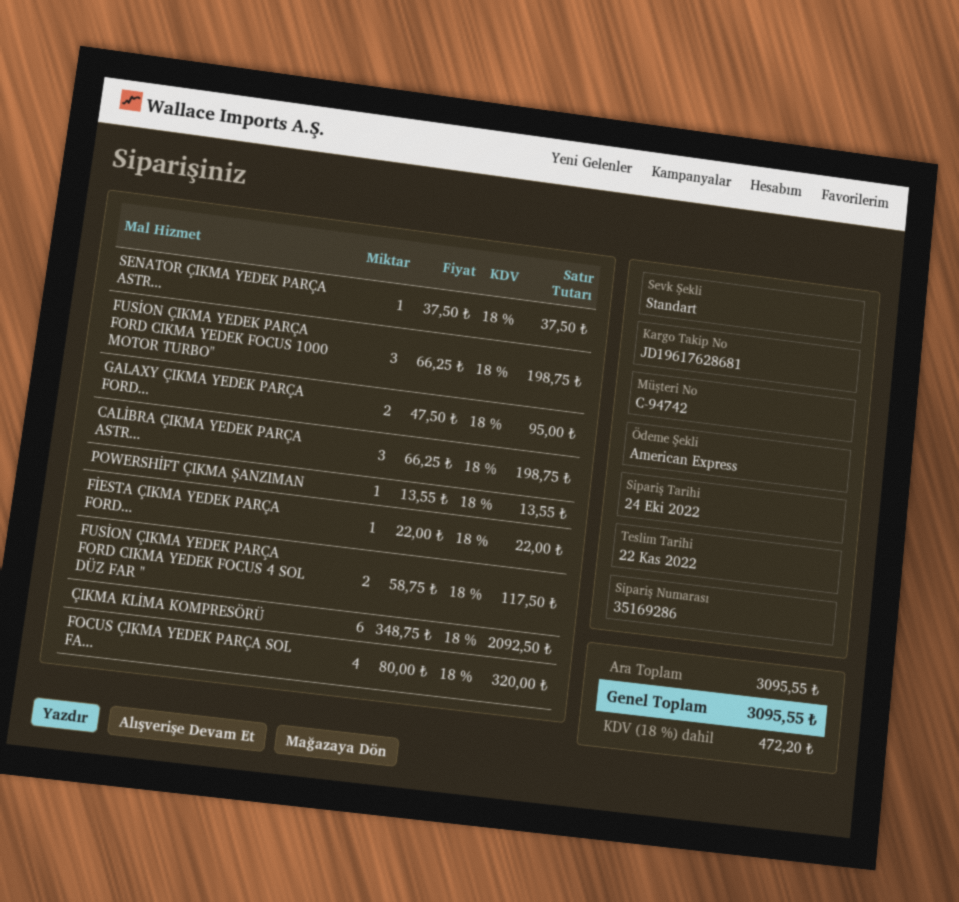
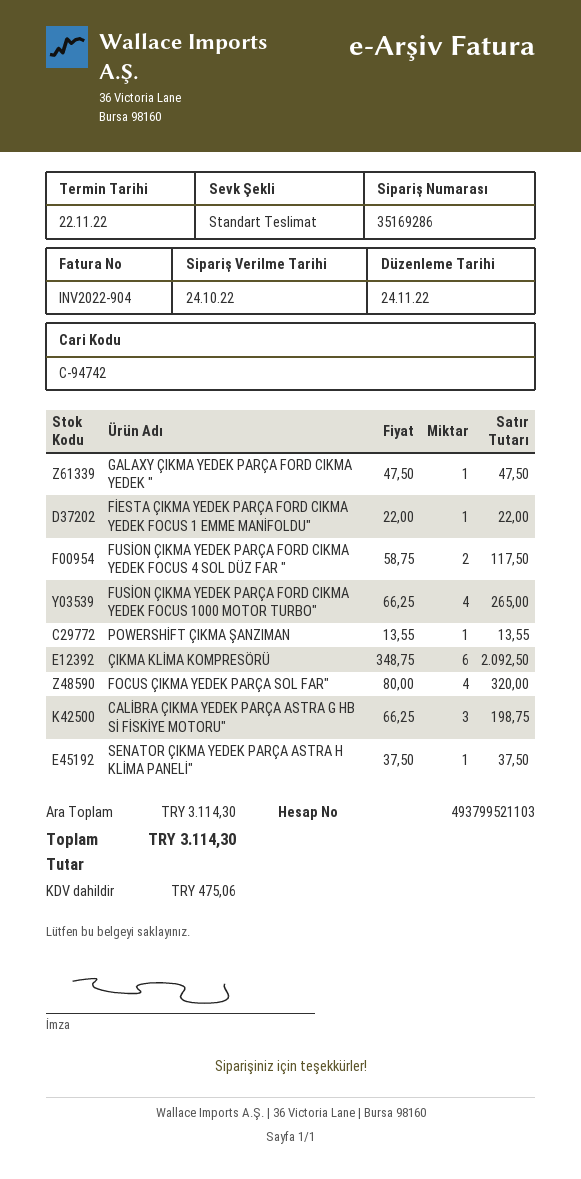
FUSİON ÇIKMA YEDEK PARÇA FORD CIKMA YEDEK FOCUS 1000 MOTOR TURBO": 3 x 66.25 = 198.75 -> 4 x 66.25 = 265.00
GALAXY ÇIKMA YEDEK PARÇA FORD...: 2 x 47.50 = 95.00 -> 1 x 47.50 = 47.50
subtotal: 3095.55 -> 3114.30
tax: 472.20 -> 475.06
total: 3095.55 -> 3114.30

